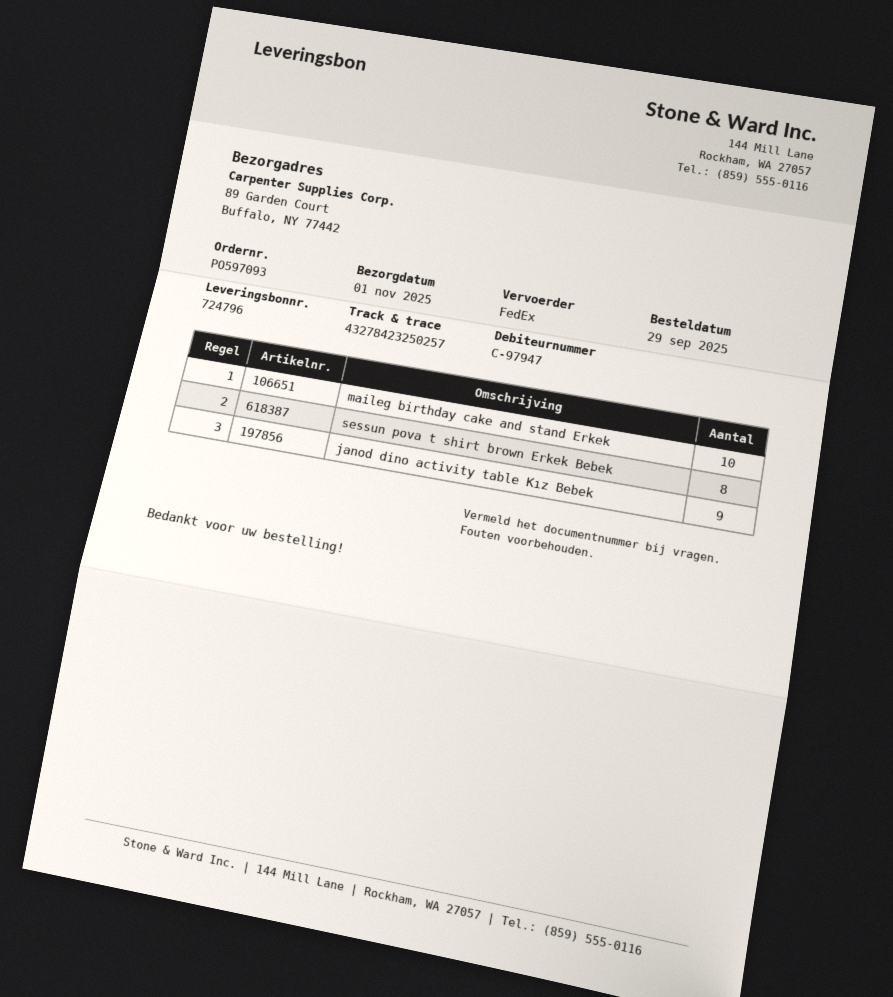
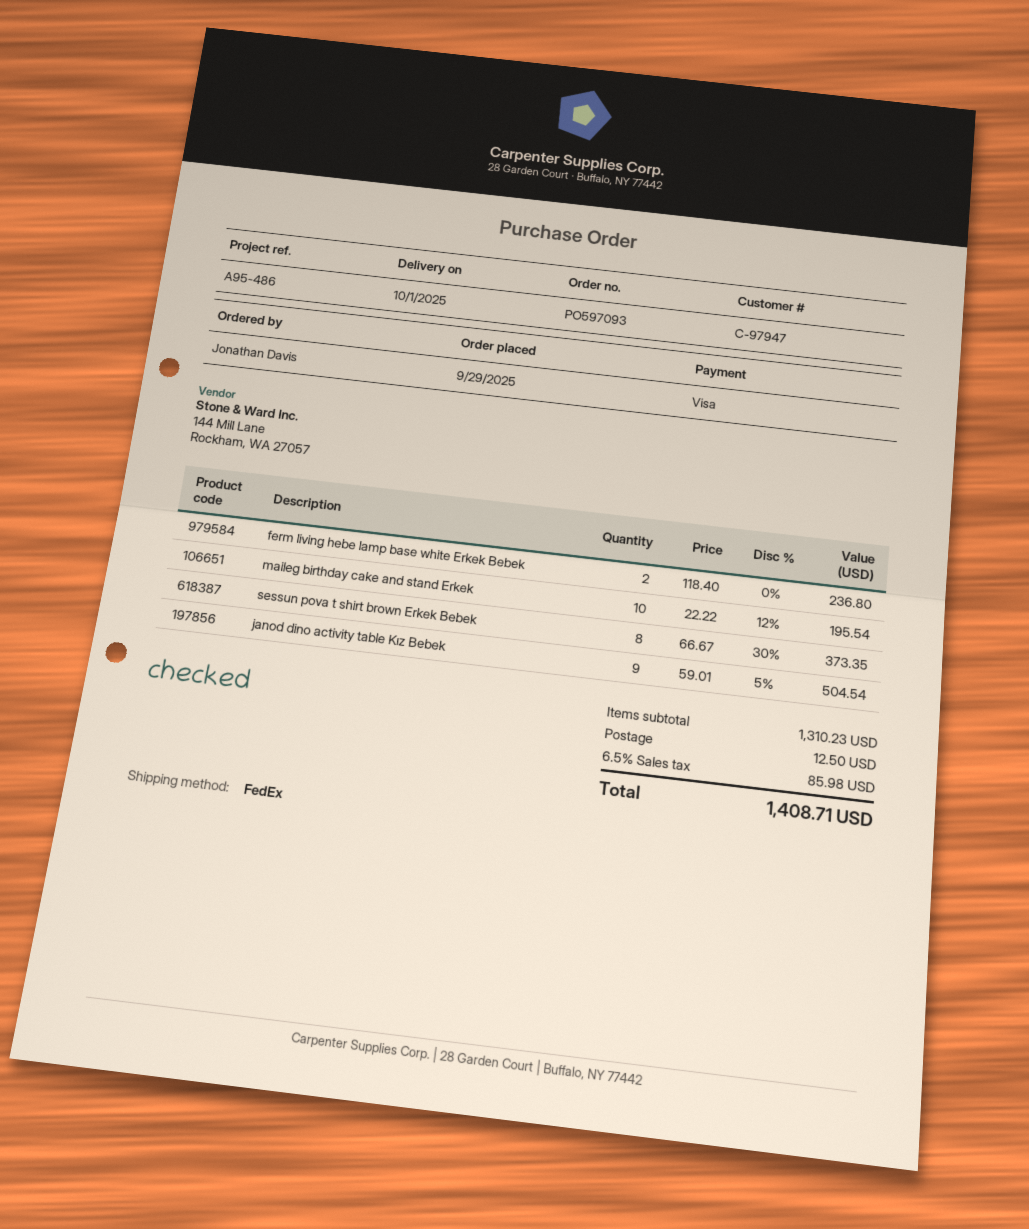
delivery date: 2025-11-01 -> 2025-10-01
ferm living hebe lamp base white Erkek Bebek: none -> 2

